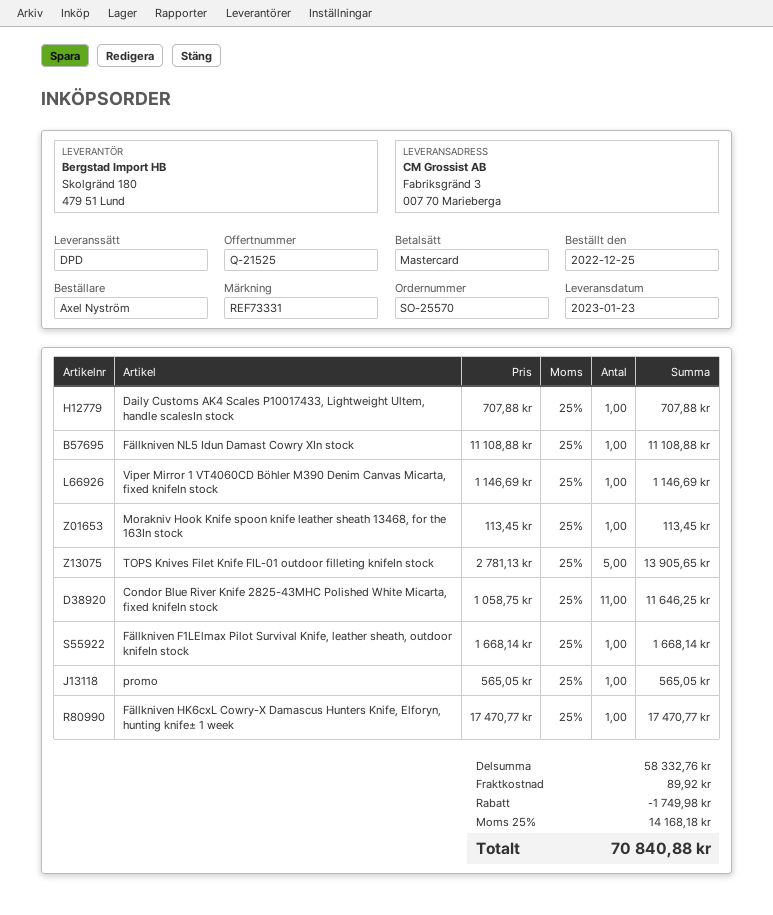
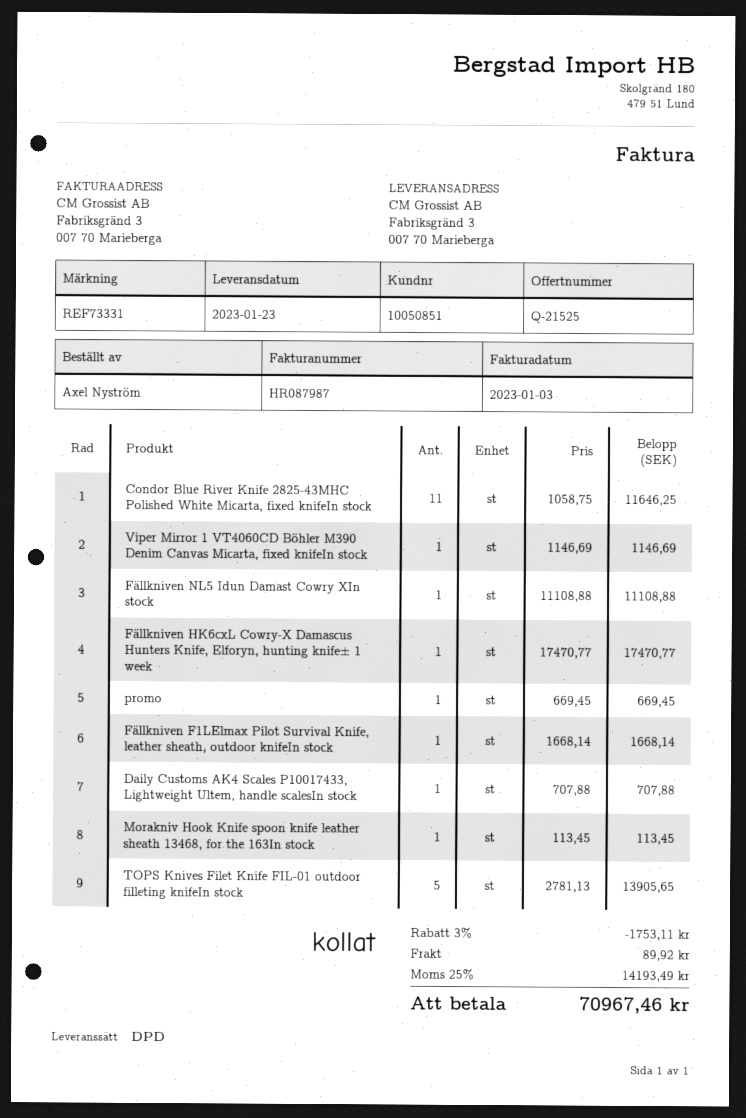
promo: 1 x 565.05 = 565.05 -> 1 x 669.45 = 669.45
discount: 1749.98 -> 1753.11
tax: 25% = 14168.18 -> 25% = 14193.49
total: 70840.88 -> 70967.46

